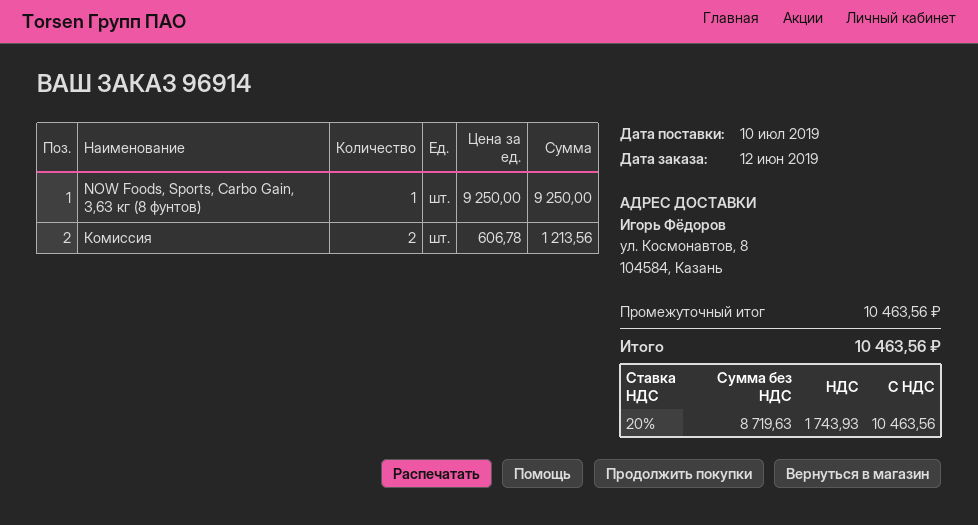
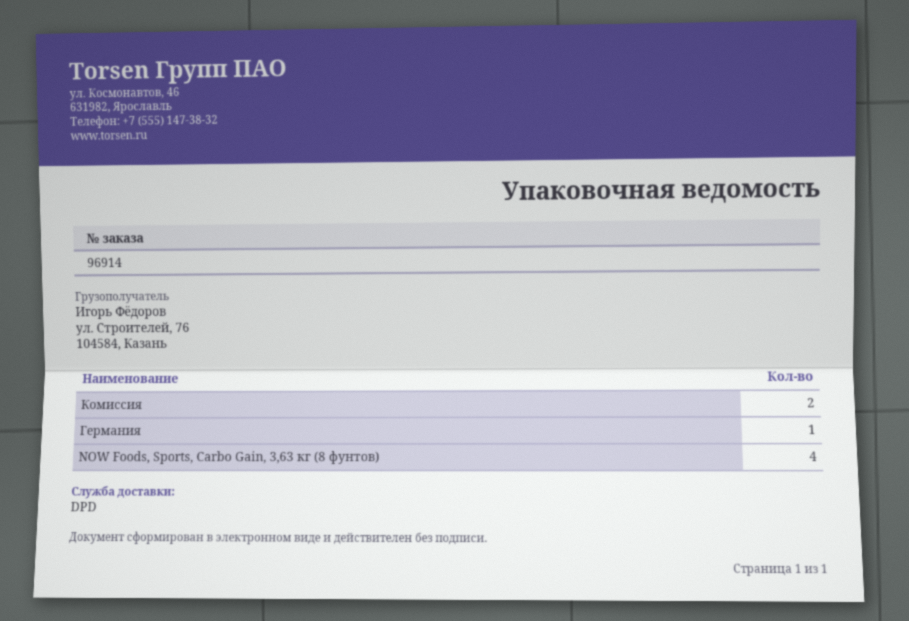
ship to: ул. Космонавтов, 8, 104584, Казань -> ул. Строителей, 76, 104584, Казань
NOW Foods, Sports, Carbo Gain, 3,63 кг (8 фунтов): 1 -> 4
Германия: none -> 1

